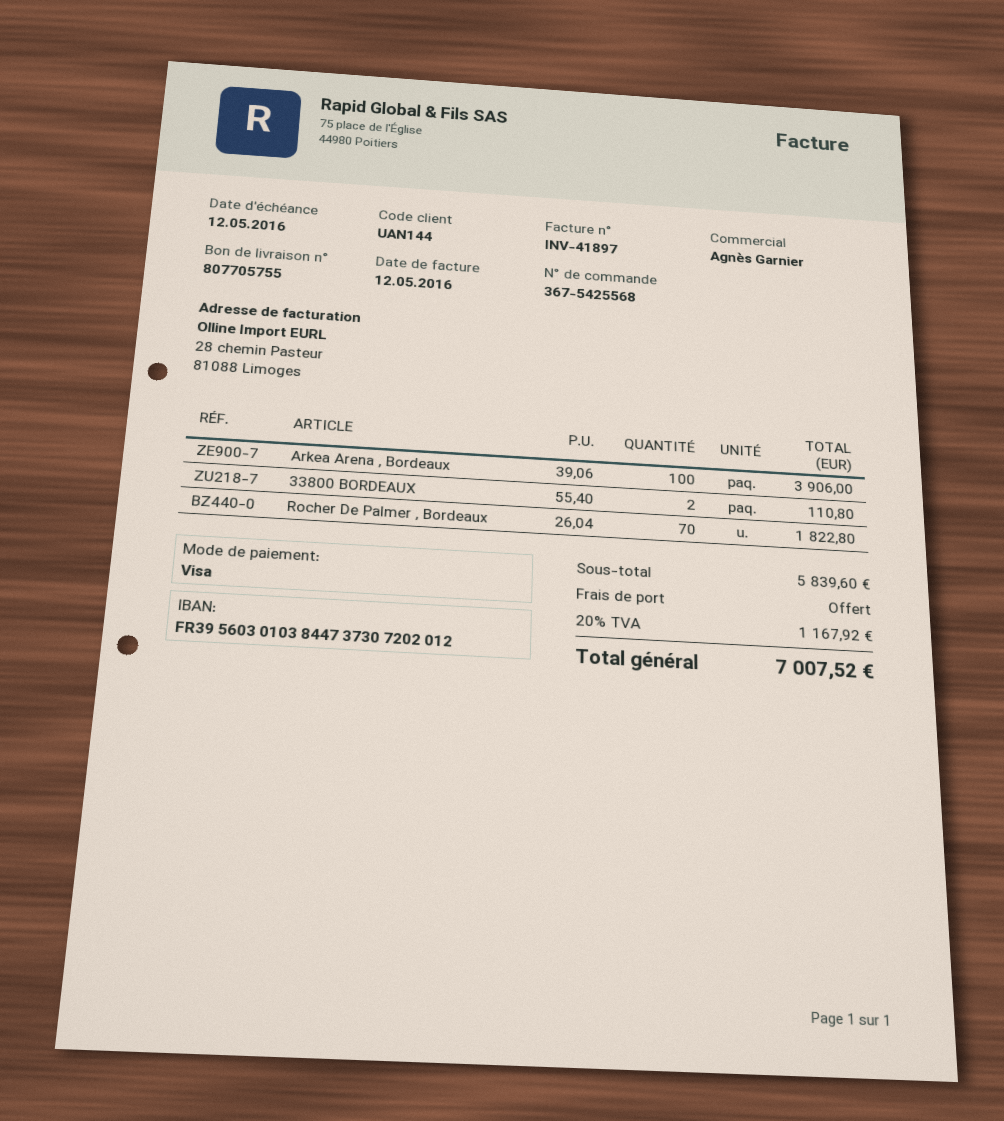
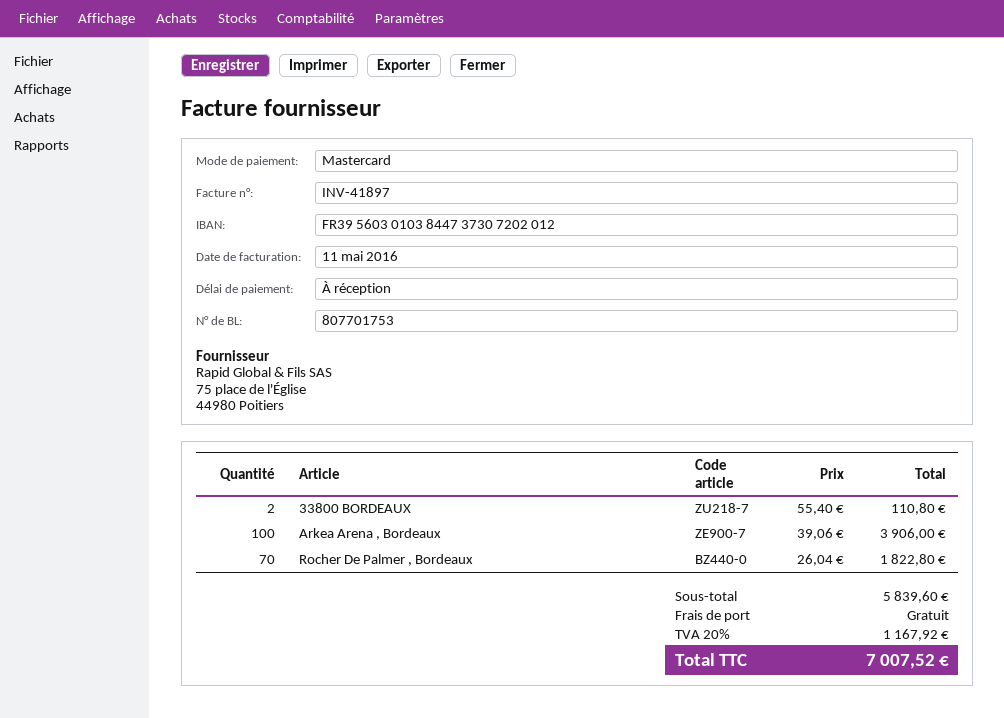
delivery note number: 807705755 -> 807701753
invoice date: 2016-05-12 -> 2016-05-11
payment method: Visa -> Mastercard

